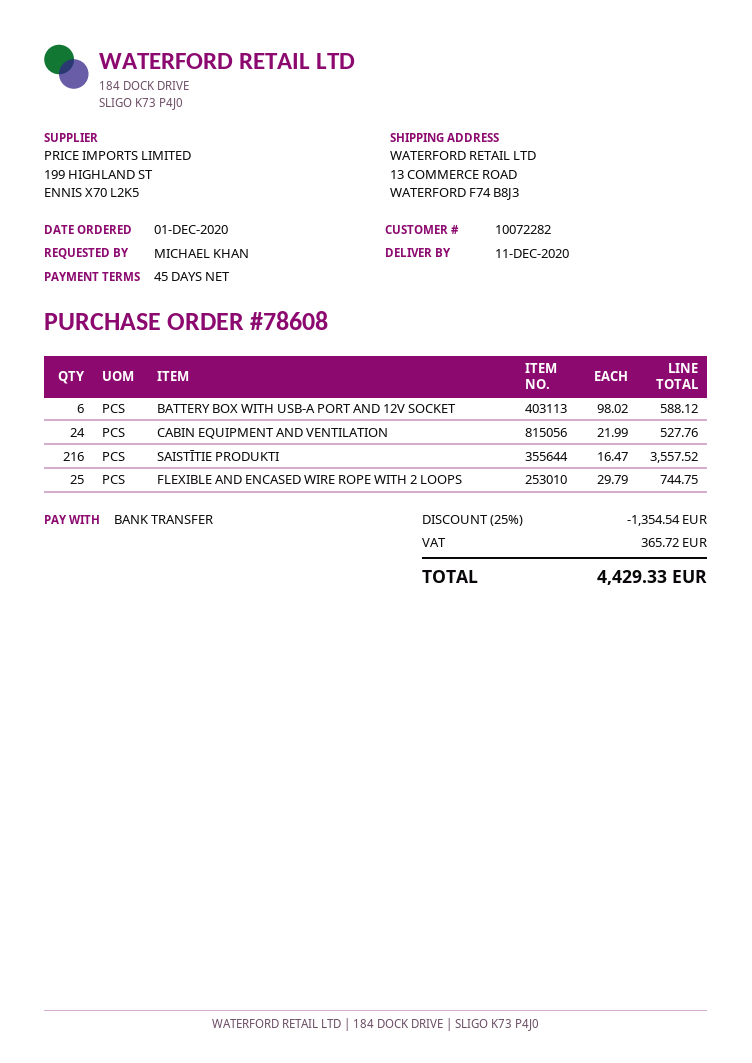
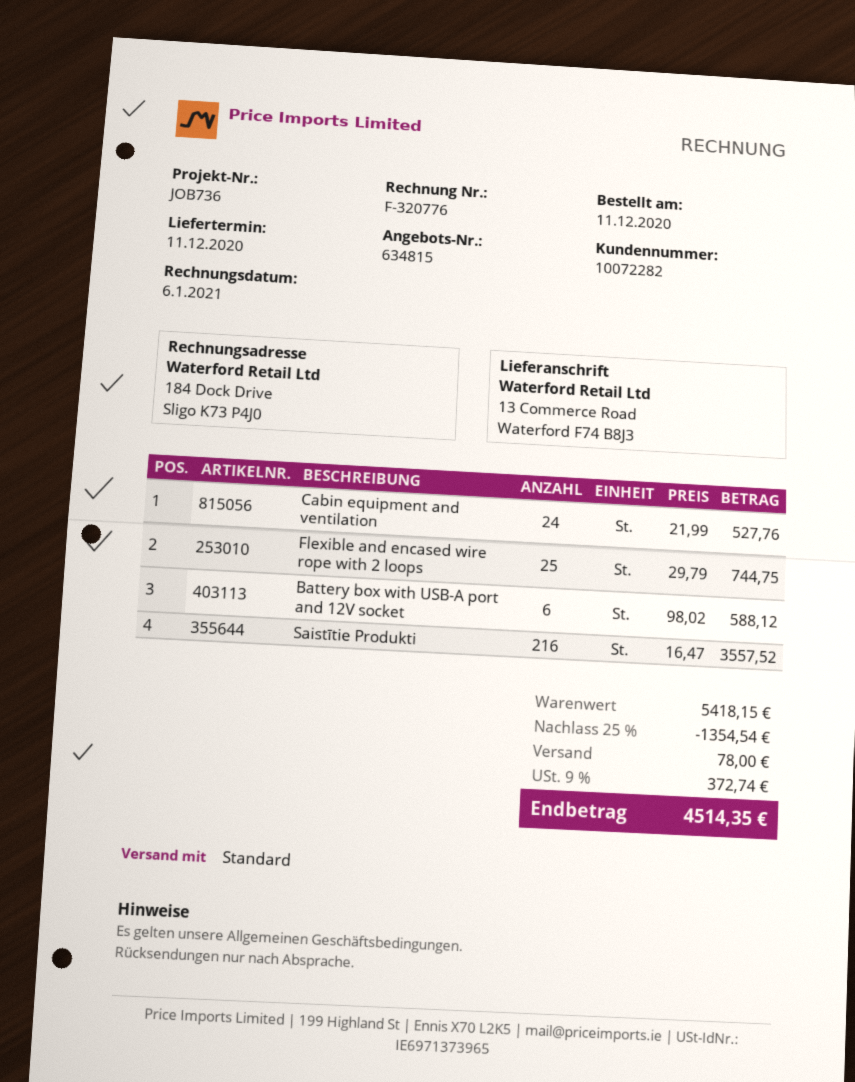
order date: 2020-12-01 -> 2020-12-11
shipping: none -> 78.00
tax: 365.72 -> 372.74
total: 4429.33 -> 4514.35

